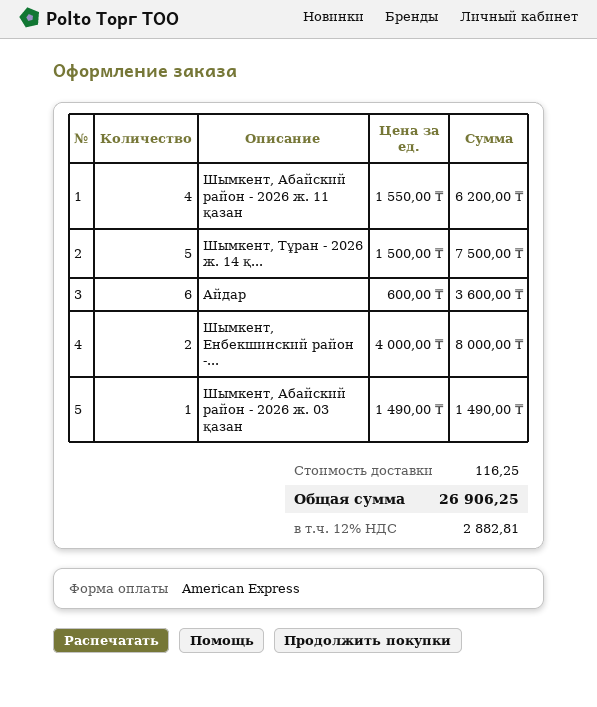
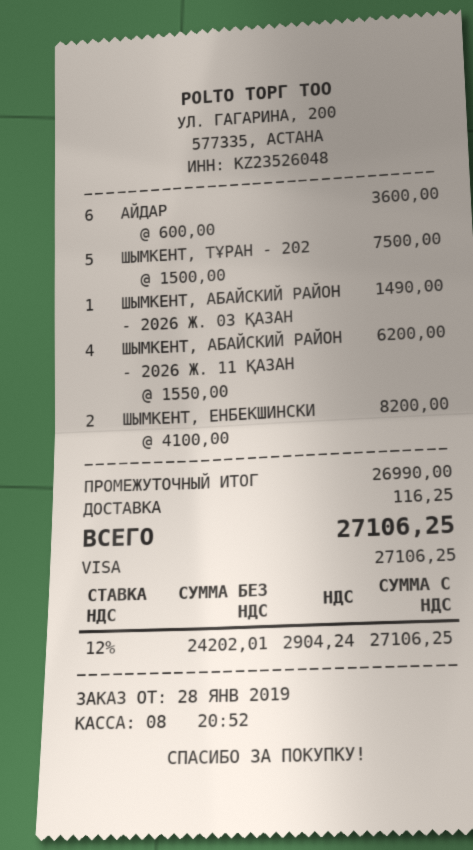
payment method: American Express -> Visa
Шымкент, Енбекшинский район -...: 2 x 4000.00 = 8000.00 -> 2 x 4100.00 = 8200.00
tax: 12% = 2882.81 -> 12% = 2904.24
total: 26906.25 -> 27106.25

